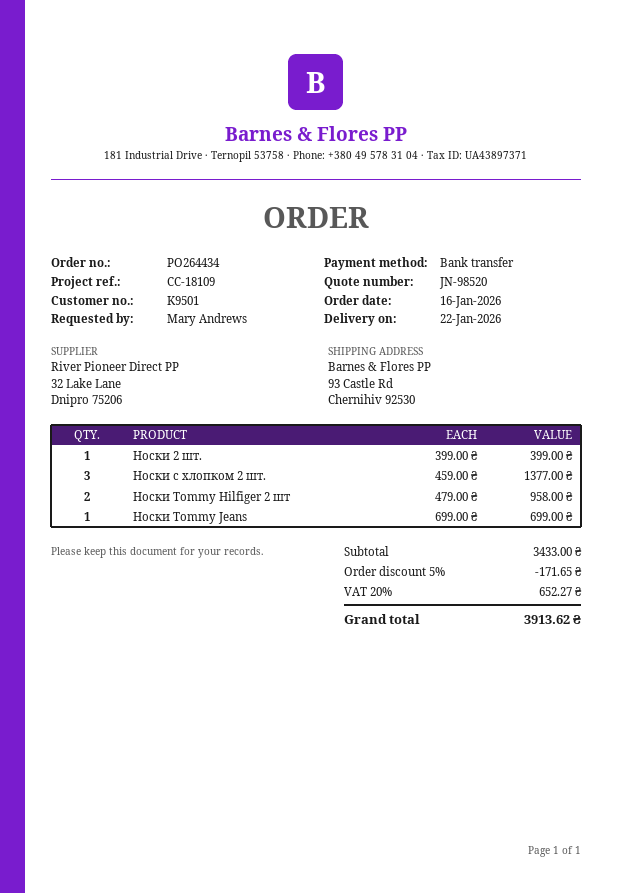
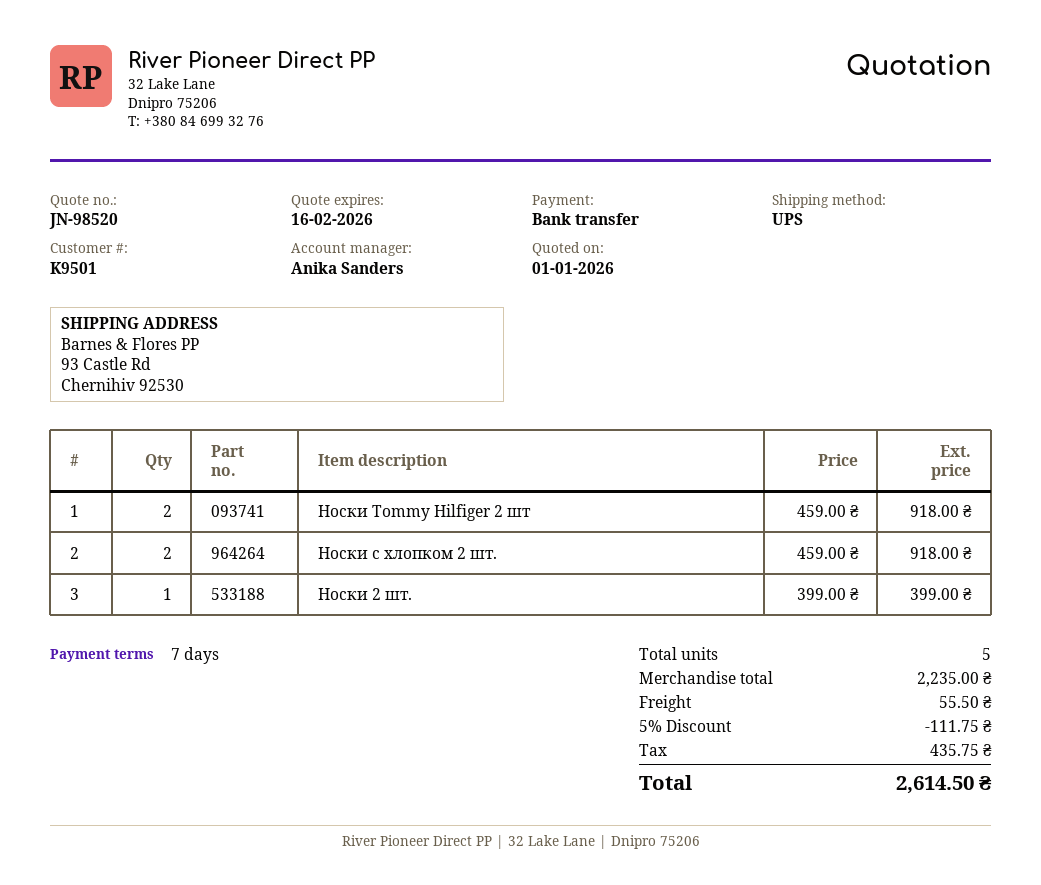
Носки с хлопком 2 шт.: 3 x 459.00 = 1377.00 -> 2 x 459.00 = 918.00
Носки Tommy Hilfiger 2 шт: 2 x 479.00 = 958.00 -> 2 x 459.00 = 918.00
Носки Tommy Jeans: 1 x 699.00 = 699.00 -> none
subtotal: 3433.00 -> 2235.00
discount: 5% = 171.65 -> 5% = 111.75
shipping: none -> 55.50
tax: 652.27 -> 435.75
total: 3913.62 -> 2614.50

